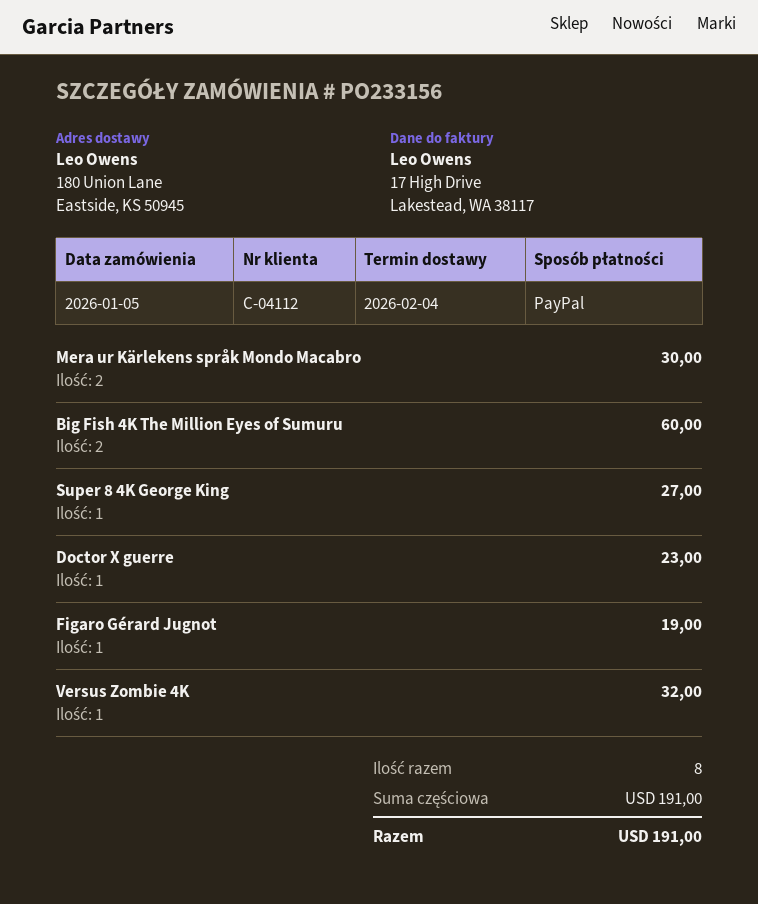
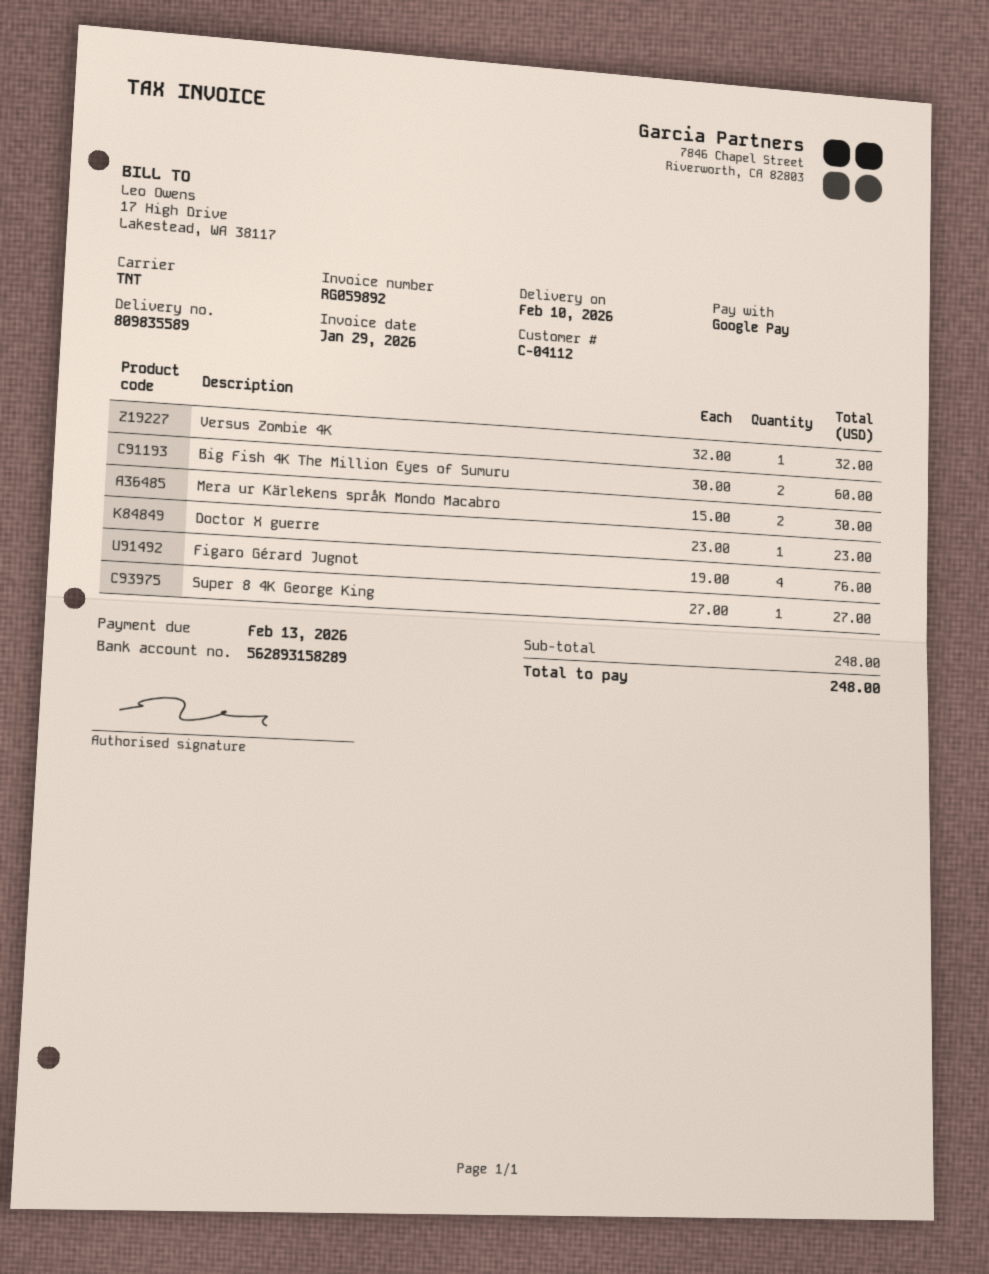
delivery date: 2026-02-04 -> 2026-02-10
payment method: PayPal -> Google Pay
Figaro Gérard Jugnot: 1 for 19.00 -> 4 for 76.00
subtotal: 191.00 -> 248.00
total: 191.00 -> 248.00

